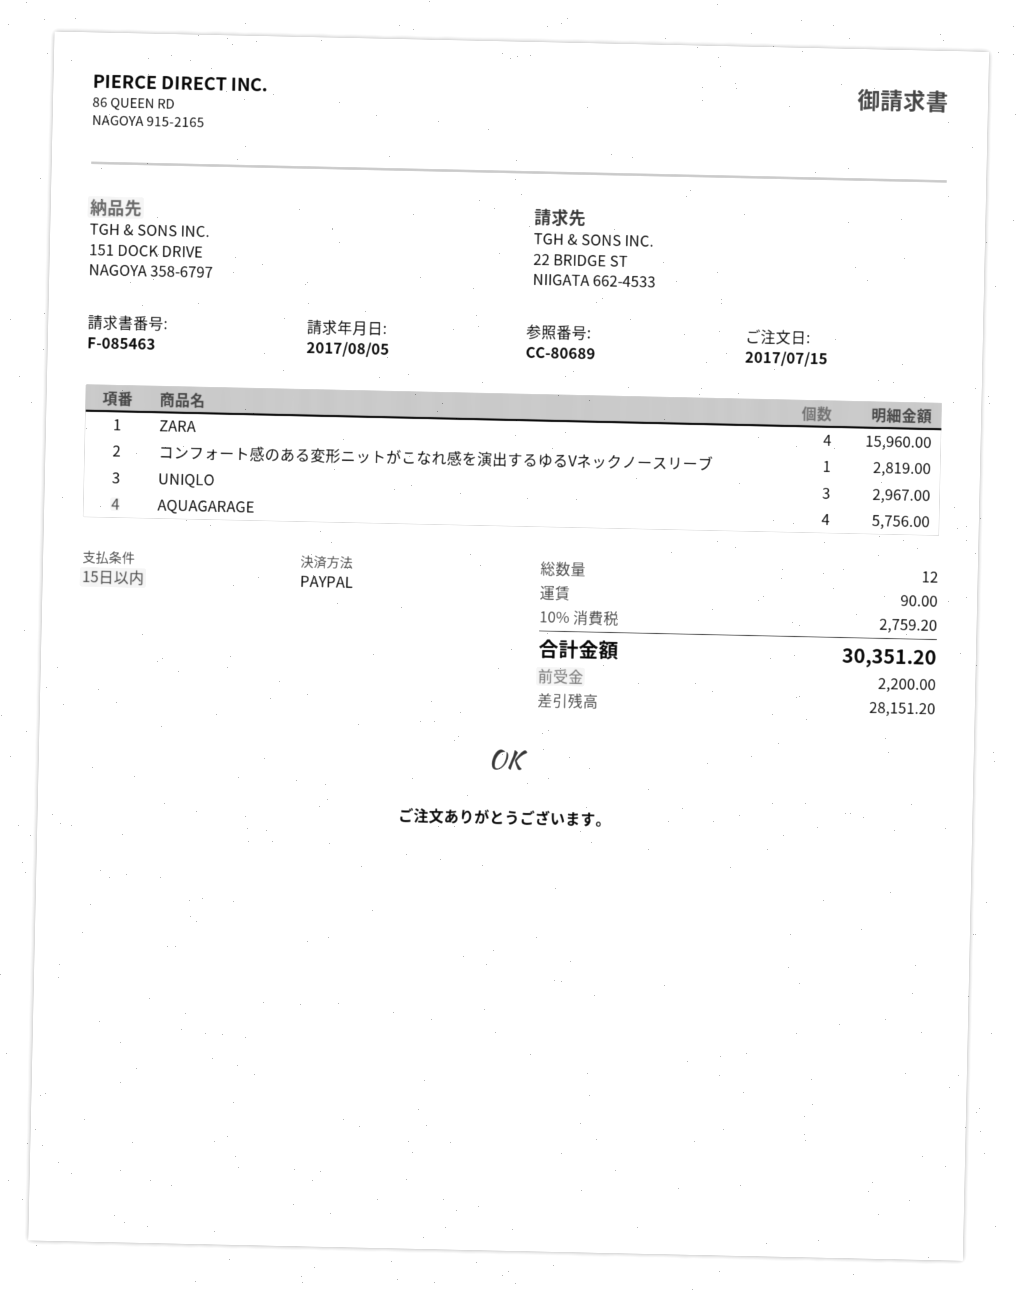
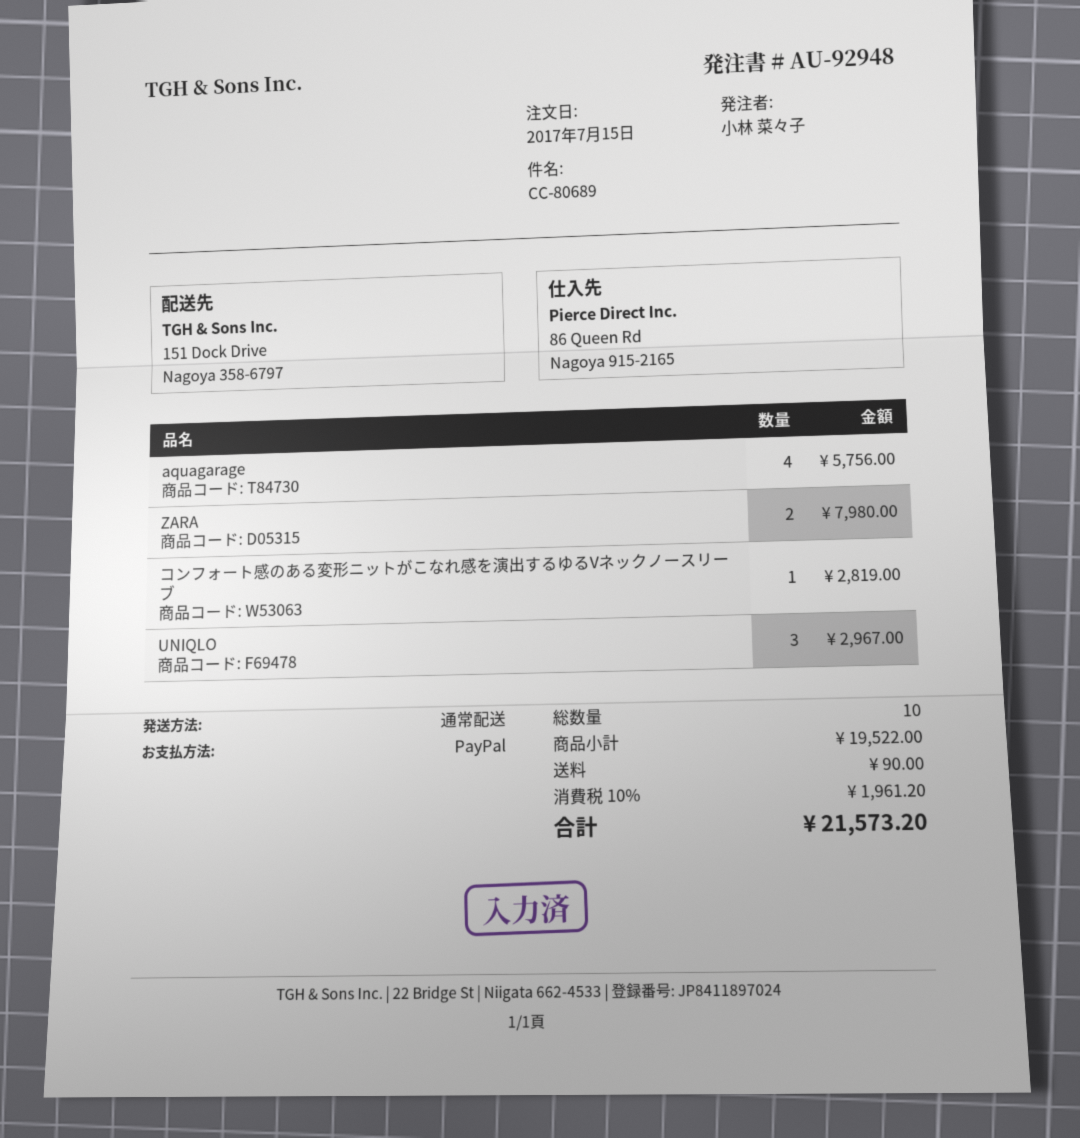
ZARA: 4 for 15960.00 -> 2 for 7980.00
total quantity: 12 -> 10
tax: 10% = 2759.20 -> 10% = 1961.20
total: 30351.20 -> 21573.20

